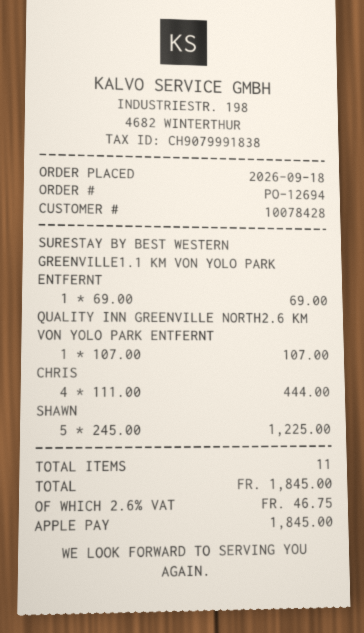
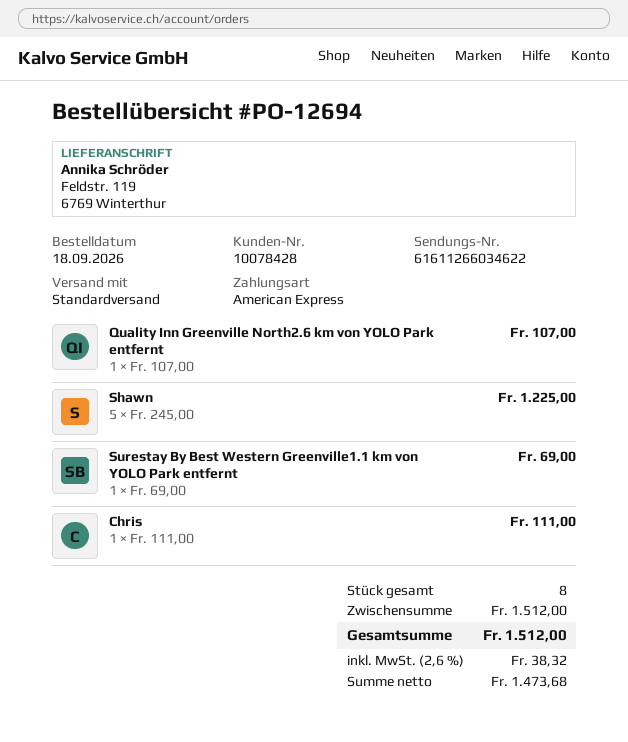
payment method: Apple Pay -> American Express
CHRIS: 4 x 111.00 = 444.00 -> 1 x 111.00 = 111.00
total quantity: 11 -> 8
tax: 2.6% = 46.75 -> 2.6% = 38.32
total: 1845.00 -> 1512.00

